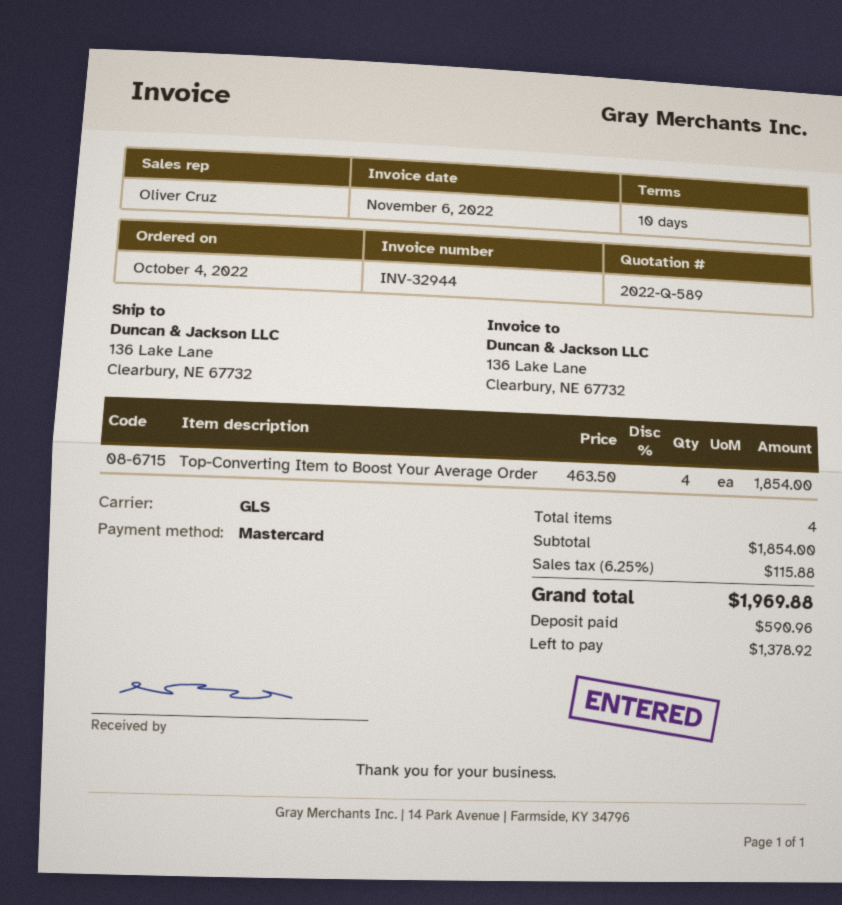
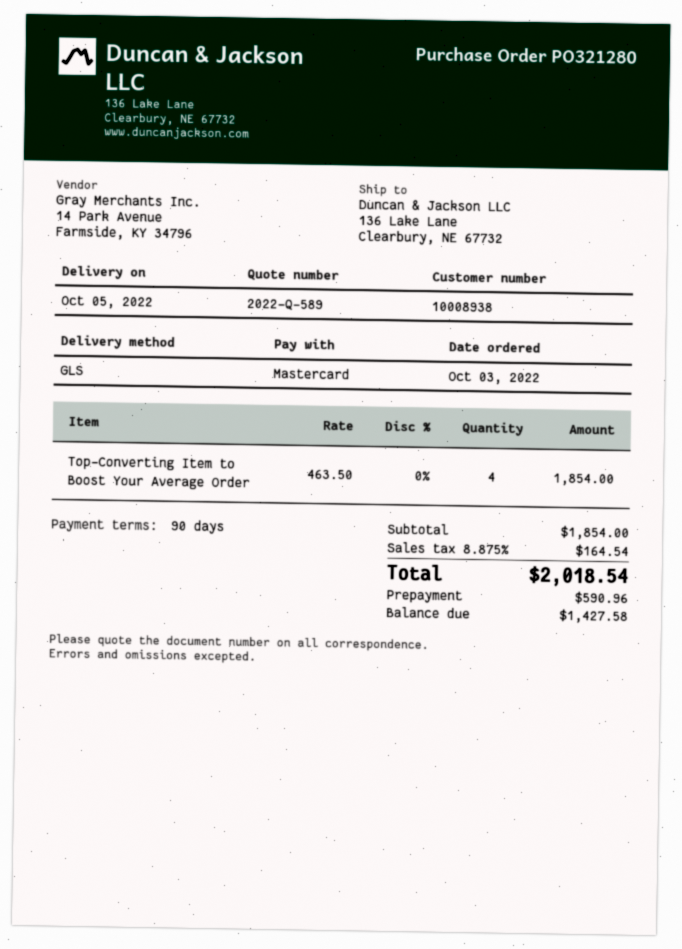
order date: 2022-10-04 -> 2022-10-03
payment terms: 10 days -> 90 days
tax: 6.25% = 115.88 -> 8.875% = 164.54
total: 1969.88 -> 2018.54
balance: 1378.92 -> 1427.58

